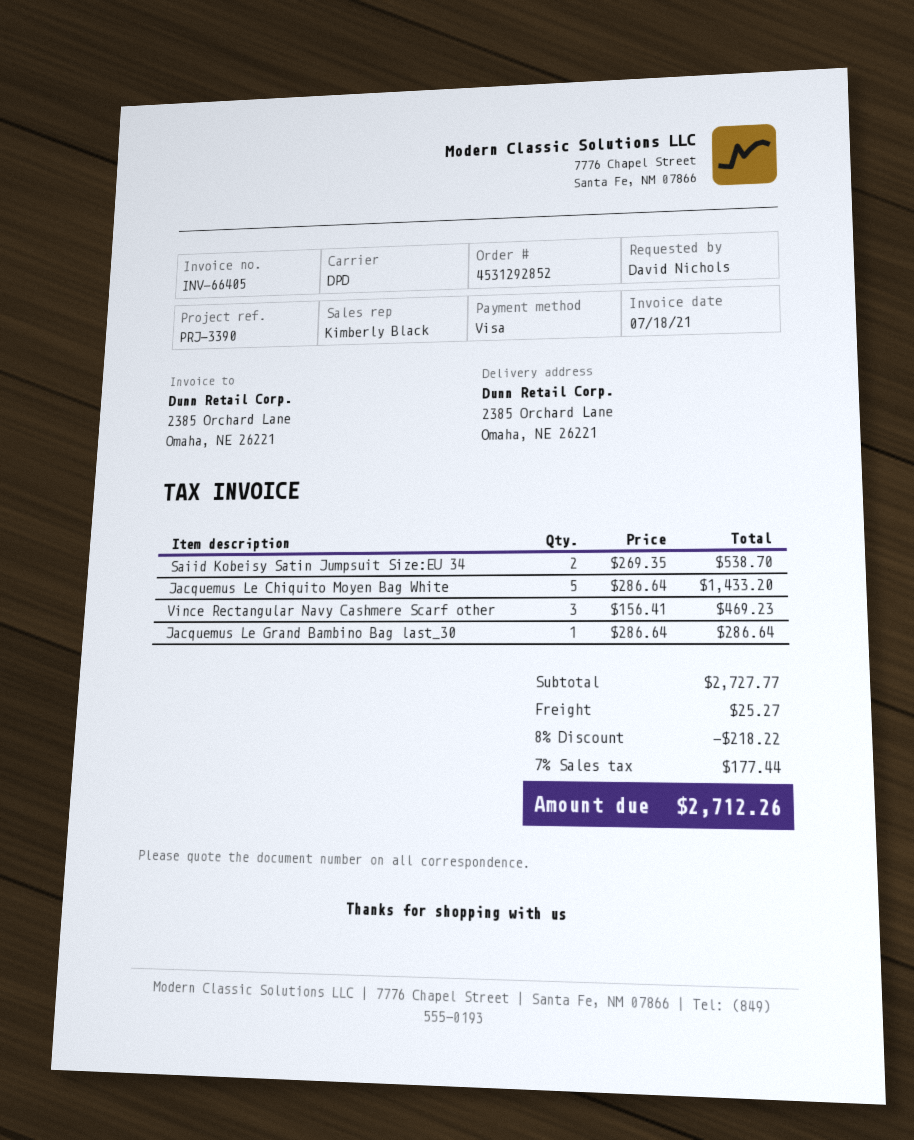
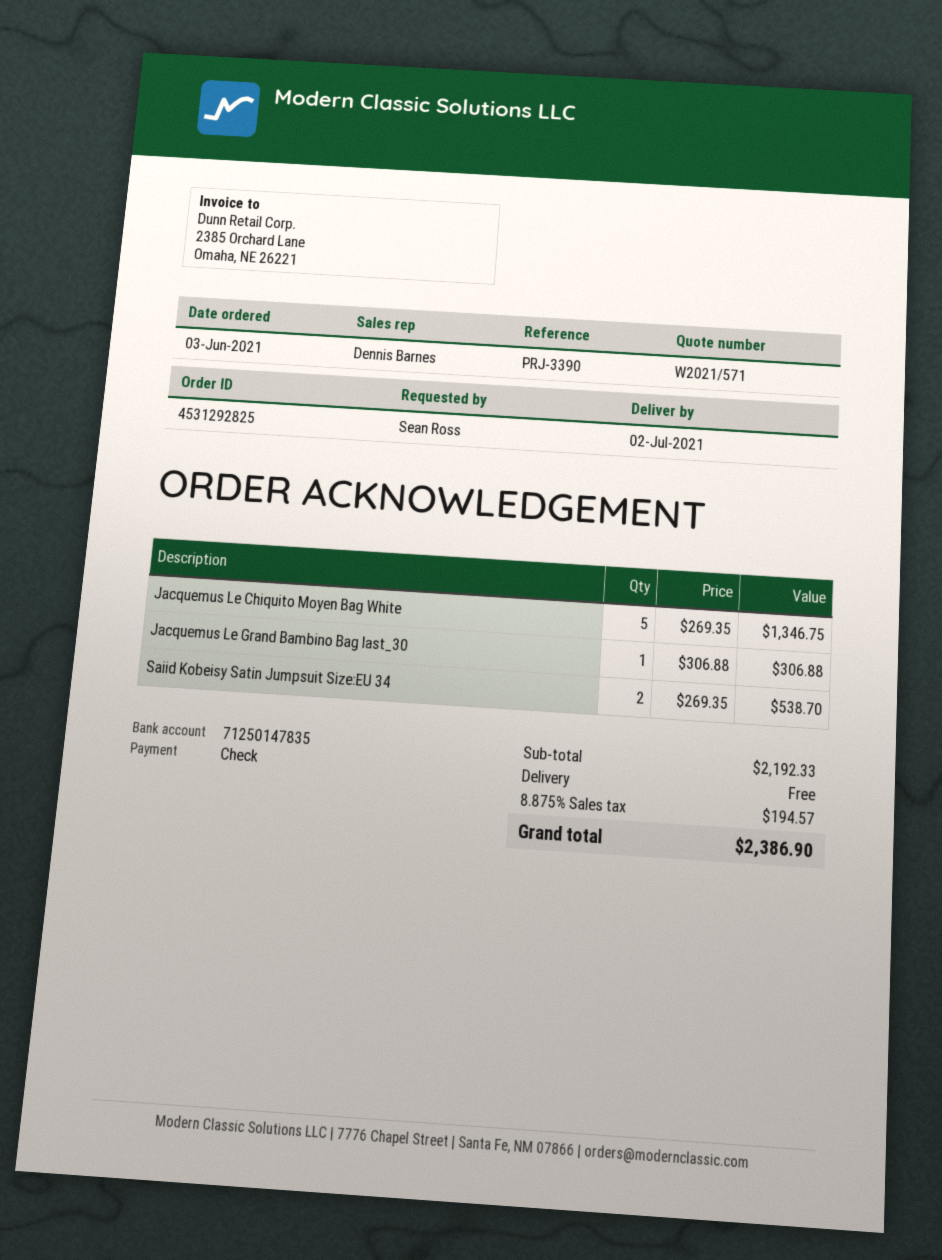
order number: 4531292852 -> 4531292825
ordered by: David Nichols -> Sean Ross
sales rep: Kimberly Black -> Dennis Barnes
payment method: Visa -> cheque
Jacquemus Le Chiquito Moyen Bag White: 5 x 286.64 = 1433.20 -> 5 x 269.35 = 1346.75
Vince Rectangular Navy Cashmere Scarf other: 3 x 156.41 = 469.23 -> none
Jacquemus Le Grand Bambino Bag last_30: 1 x 286.64 = 286.64 -> 1 x 306.88 = 306.88
subtotal: 2727.77 -> 2192.33
discount: 8% = 218.22 -> none
shipping: 25.27 -> 0.00
tax: 7% = 177.44 -> 8.875% = 194.57
total: 2712.26 -> 2386.90

